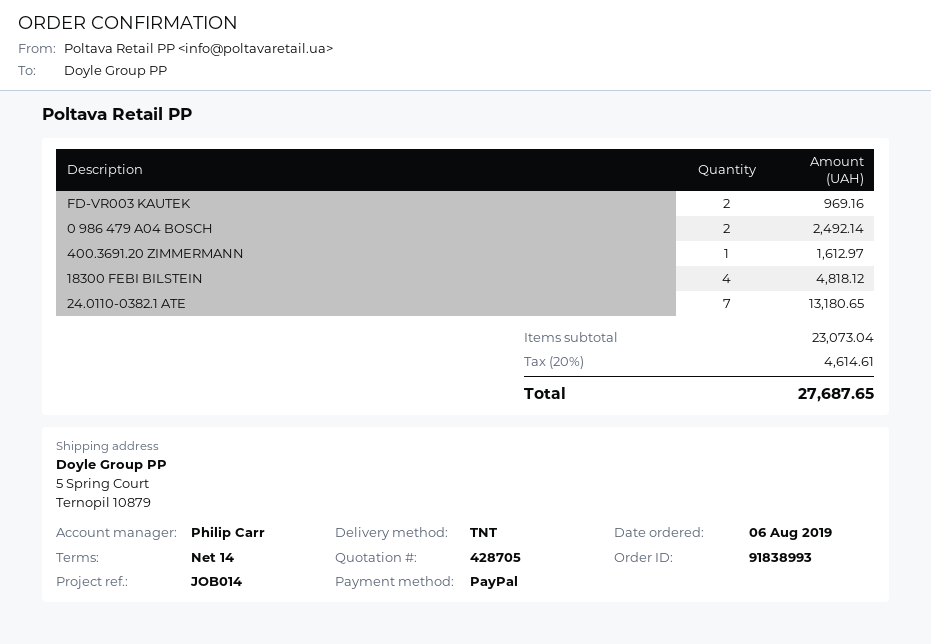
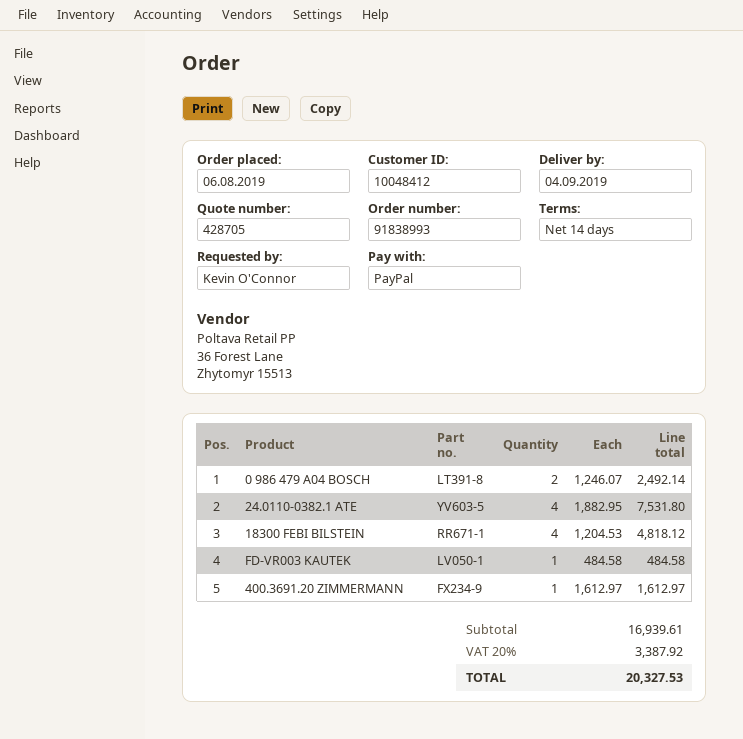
FD-VR003 KAUTEK: 2 for 969.16 -> 1 for 484.58
24.0110-0382.1 ATE: 7 for 13180.65 -> 4 for 7531.80
subtotal: 23073.04 -> 16939.61
tax: 20% = 4614.61 -> 20% = 3387.92
total: 27687.65 -> 20327.53

